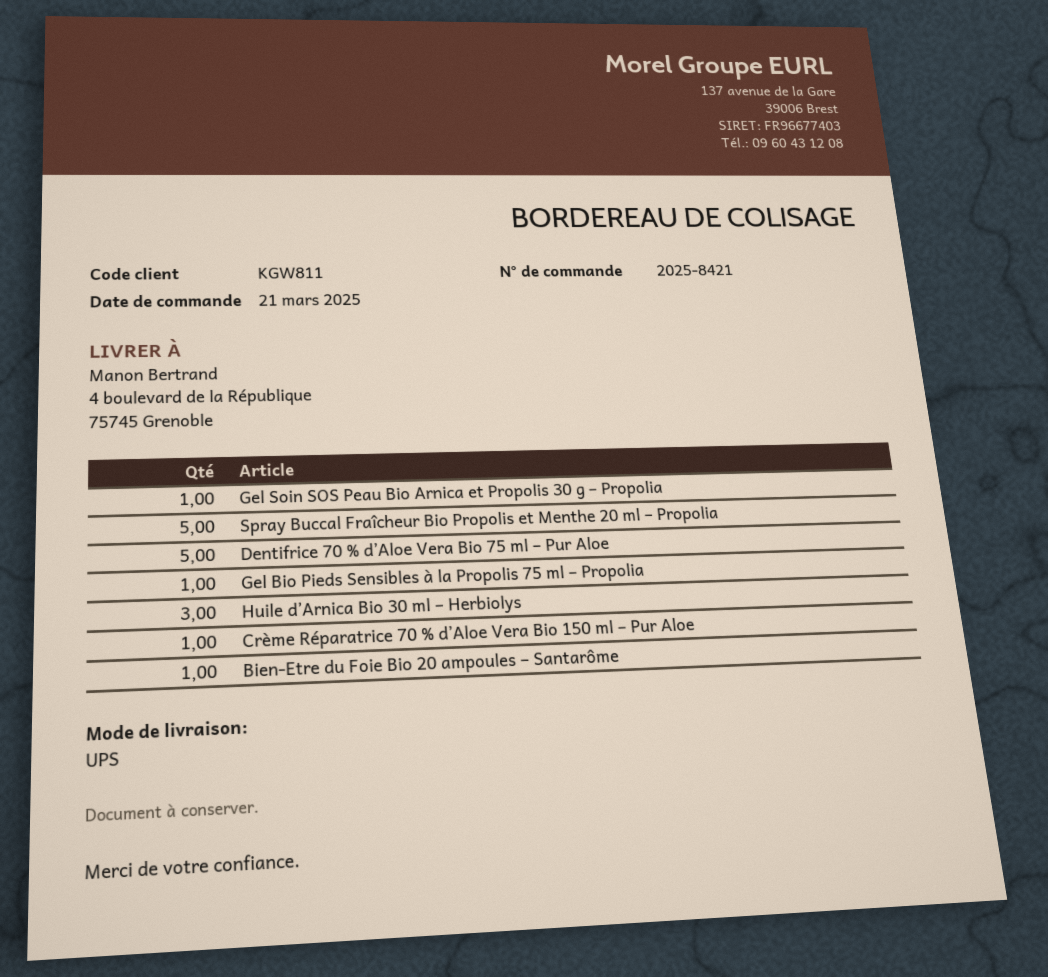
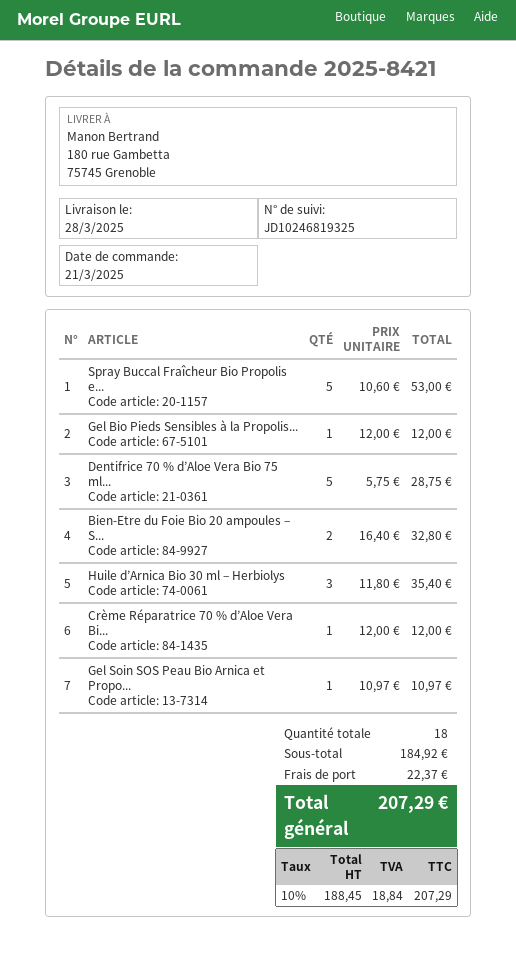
ship to: 4 boulevard de la République, 75745 Grenoble -> 180 rue Gambetta, 75745 Grenoble
Bien-Etre du Foie Bio 20 ampoules – Santarôme: 1 -> 2

